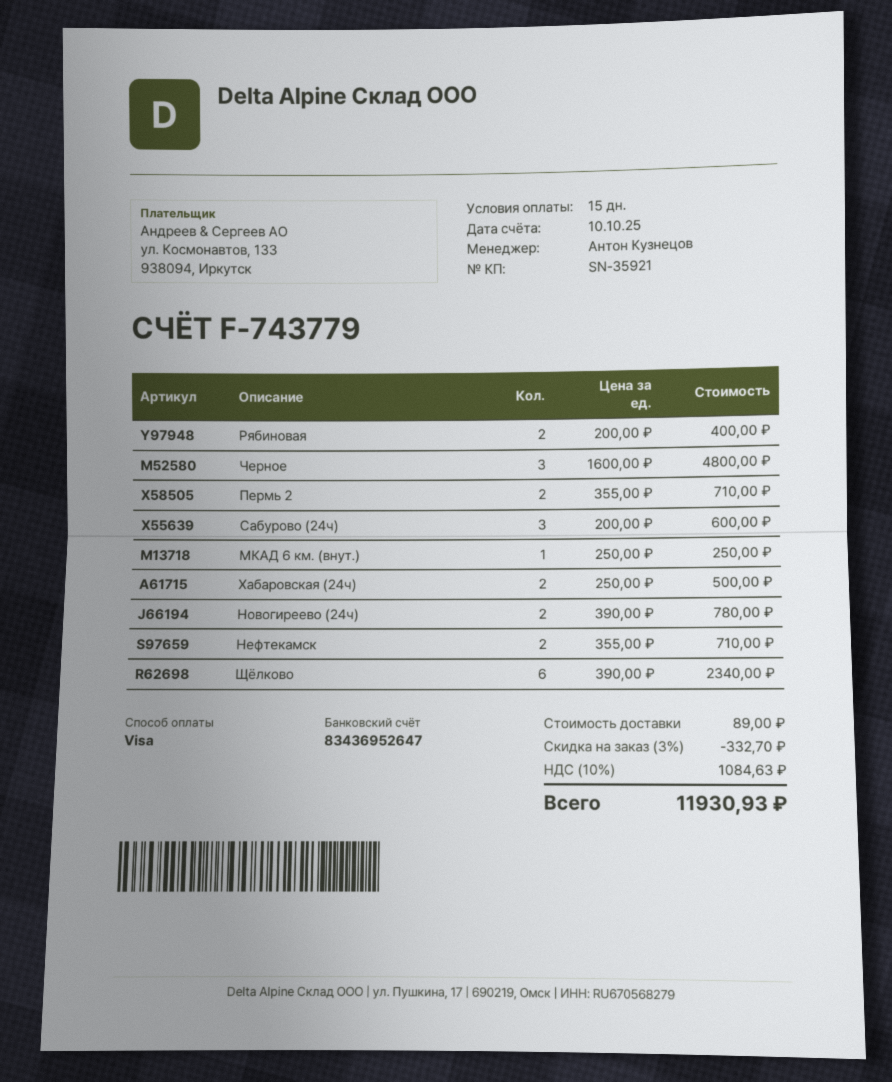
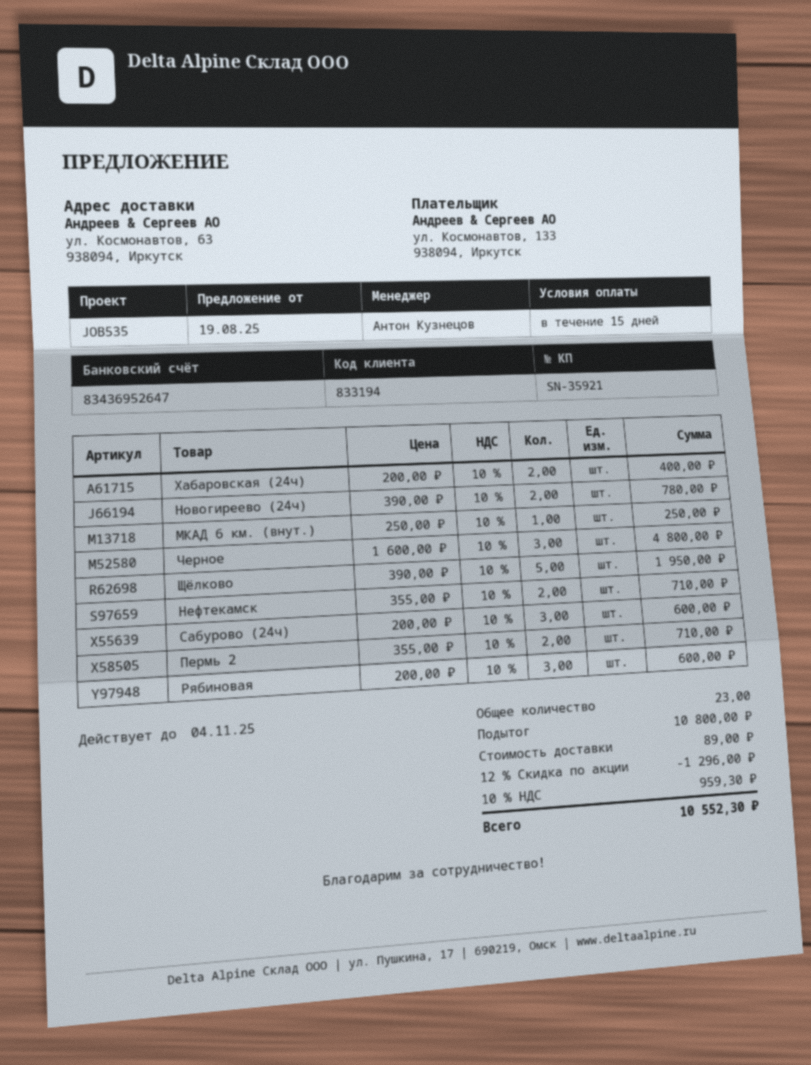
Рябиновая: 2 x 200.00 = 400.00 -> 3 x 200.00 = 600.00
Хабаровская (24ч): 2 x 250.00 = 500.00 -> 2 x 200.00 = 400.00
Щёлково: 6 x 390.00 = 2340.00 -> 5 x 390.00 = 1950.00
discount: 3% = 332.70 -> 12% = 1296.00
tax: 10% = 1084.63 -> 10% = 959.30
total: 11930.93 -> 10552.30

